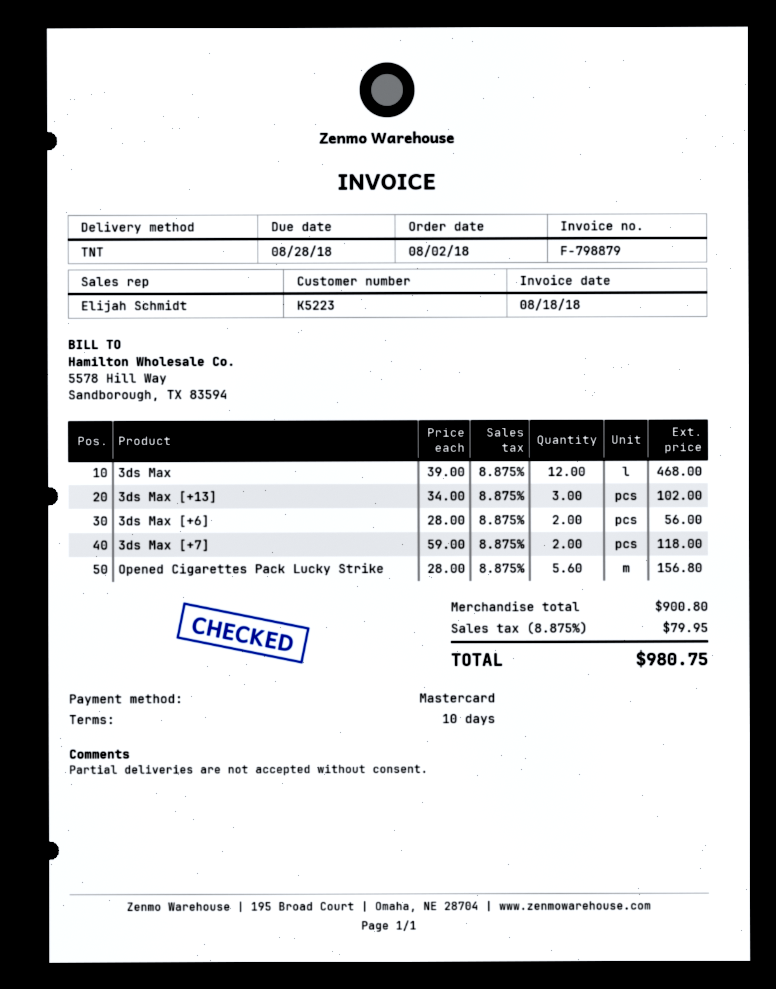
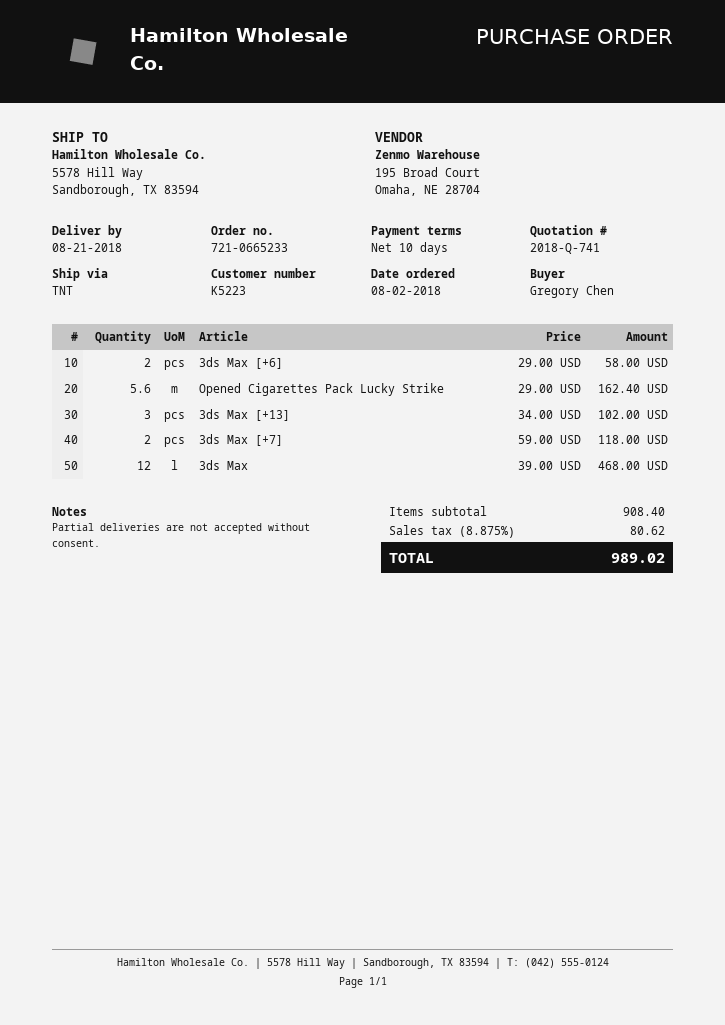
3ds Max [+6]: 2 x 28.00 = 56.00 -> 2 x 29.00 = 58.00
Opened Cigarettes Pack Lucky Strike: 5.6 x 28.00 = 156.80 -> 5.6 x 29.00 = 162.40
subtotal: 900.80 -> 908.40
tax: 8.875% = 79.95 -> 8.875% = 80.62
total: 980.75 -> 989.02

